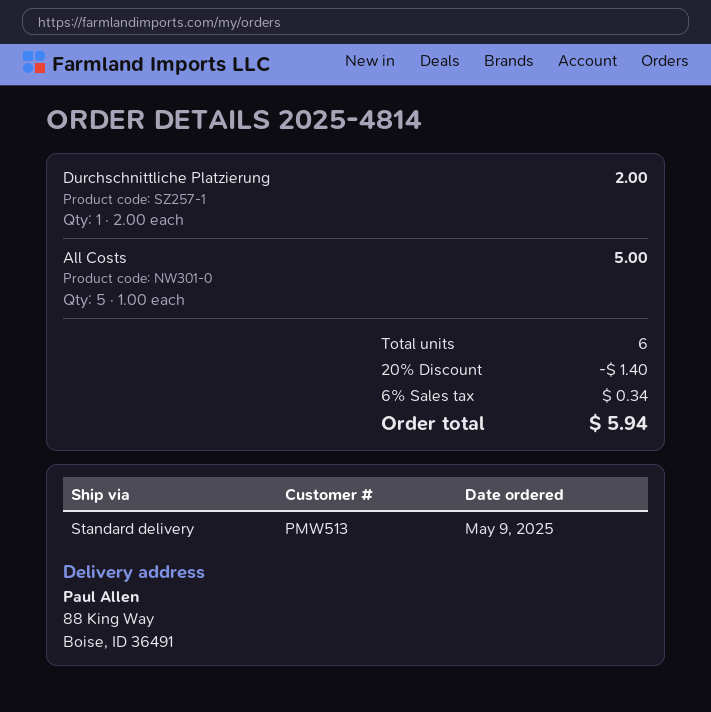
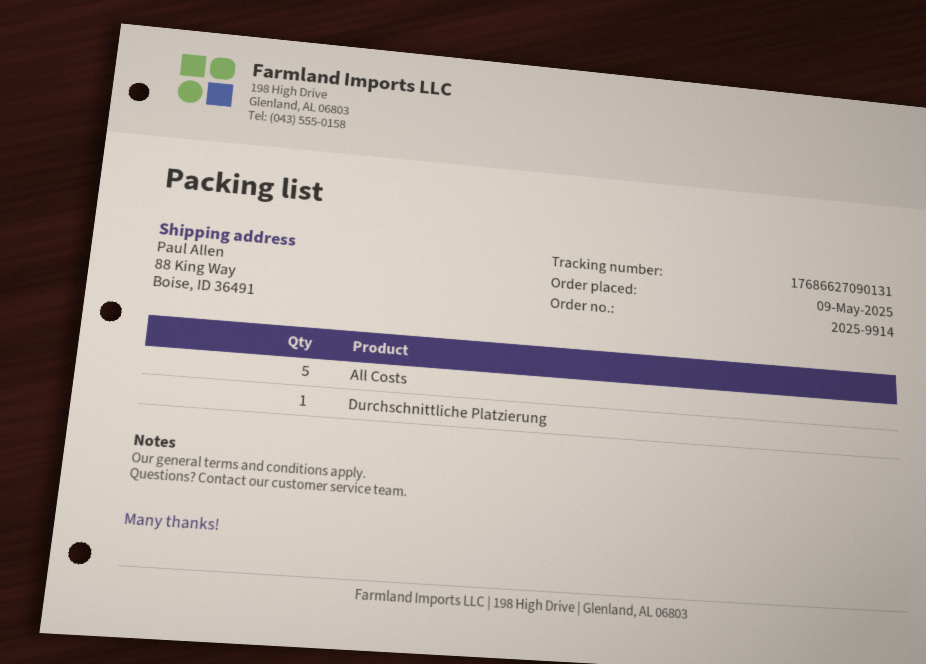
order number: 2025-4814 -> 2025-9914

